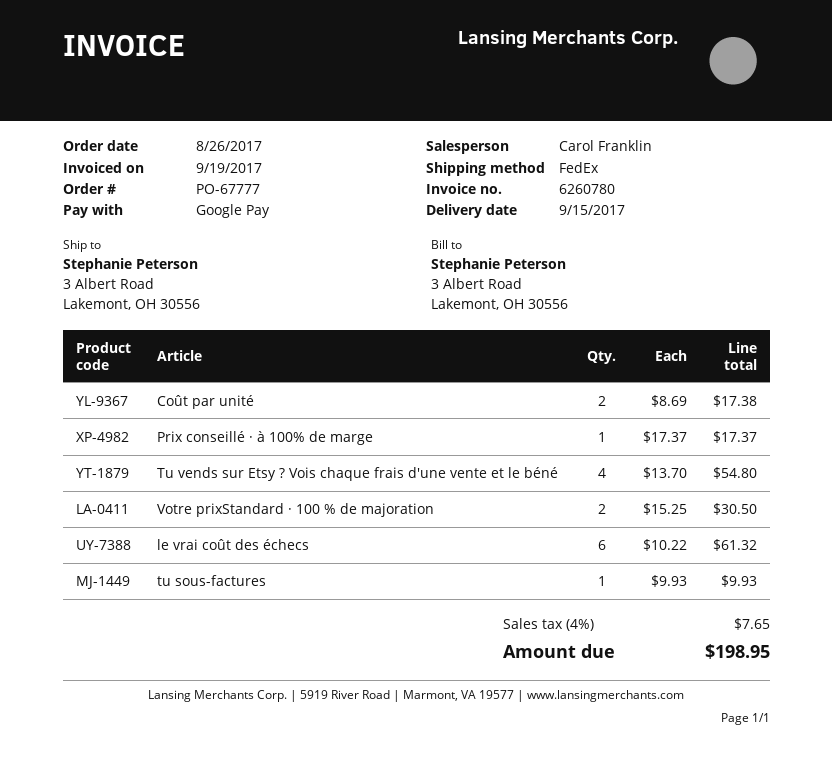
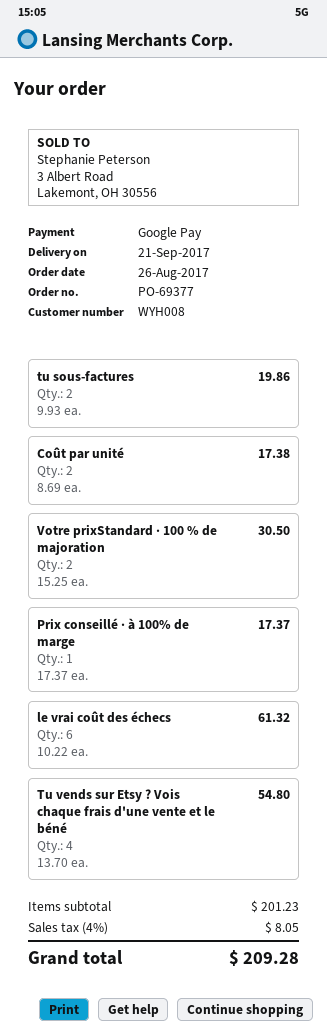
order number: PO-67777 -> PO-69377
delivery date: 2017-09-15 -> 2017-09-21
tu sous-factures: 1 x 9.93 = 9.93 -> 2 x 9.93 = 19.86
tax: 4% = 7.65 -> 4% = 8.05
total: 198.95 -> 209.28

